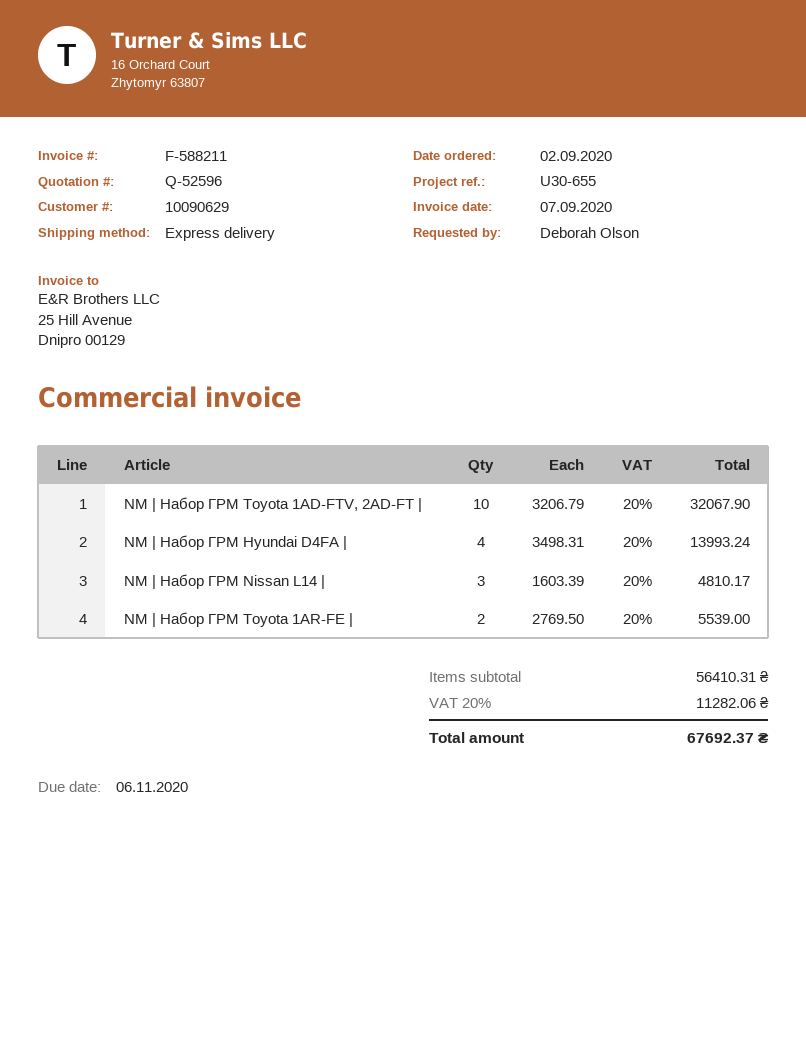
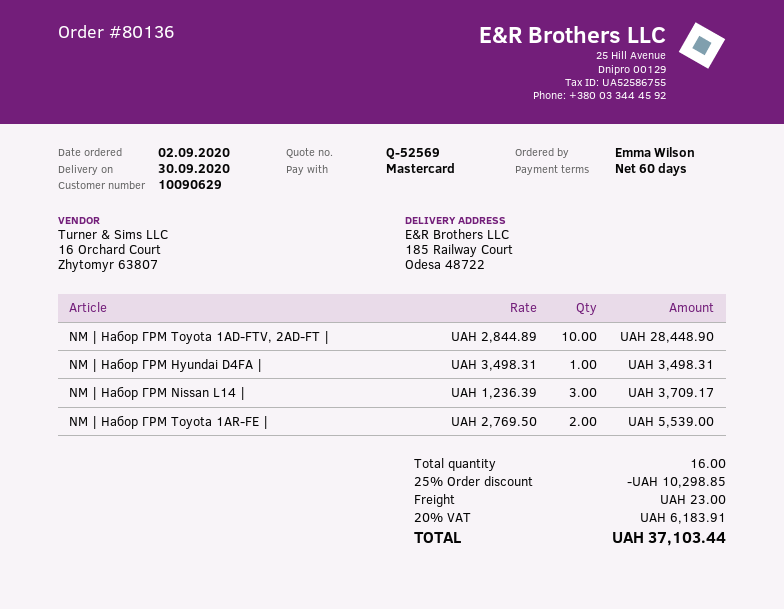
quote number: Q-52596 -> Q-52569
ordered by: Deborah Olson -> Emma Wilson
NM | Набор ГРМ Toyota 1AD-FTV, 2AD-FT |: 10 x 3206.79 = 32067.90 -> 10 x 2844.89 = 28448.90
NM | Набор ГРМ Hyundai D4FA |: 4 x 3498.31 = 13993.24 -> 1 x 3498.31 = 3498.31
NM | Набор ГРМ Nissan L14 |: 3 x 1603.39 = 4810.17 -> 3 x 1236.39 = 3709.17
discount: none -> 25% = 10298.85
shipping: none -> 23.00
tax: 20% = 11282.06 -> 20% = 6183.91
total: 67692.37 -> 37103.44

